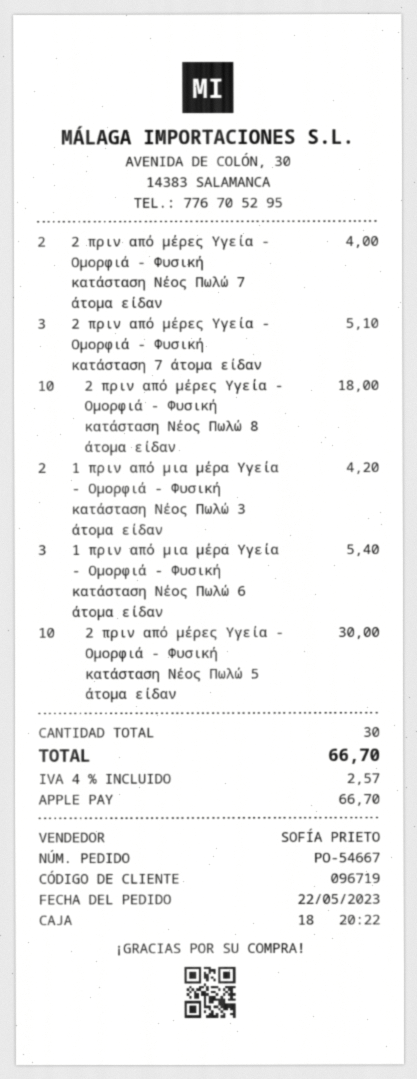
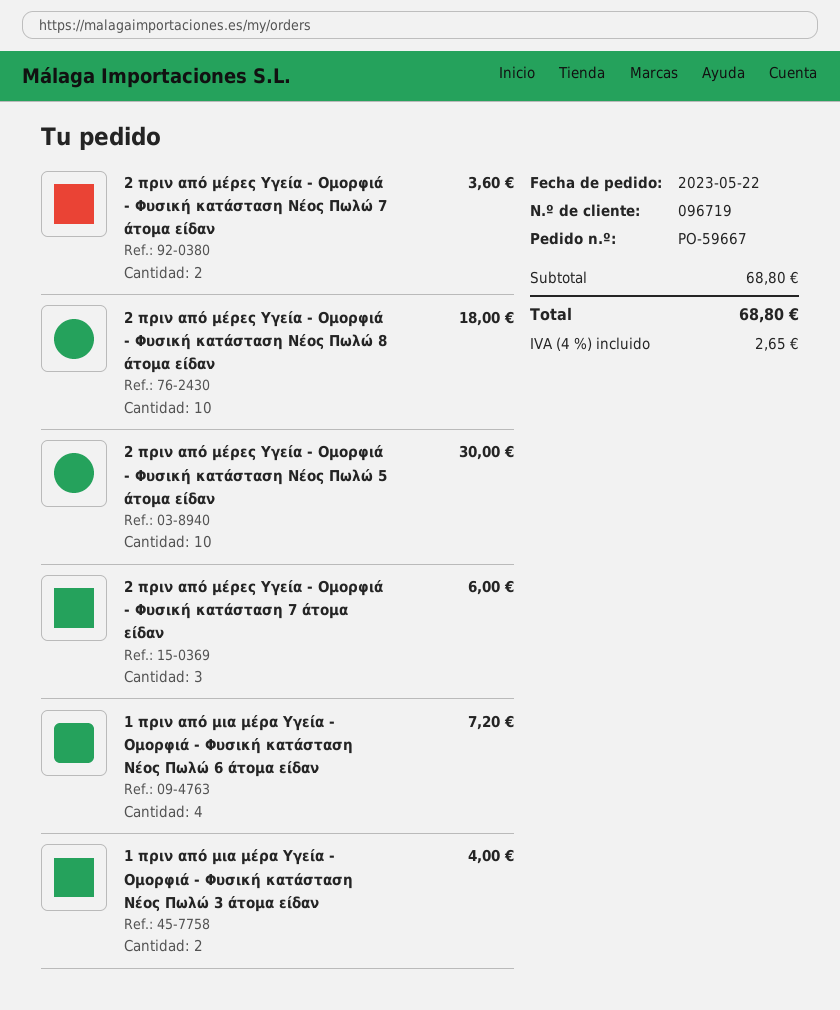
order number: PO-54667 -> PO-59667
2 πριν από μέρες Υγεία - Ομορφιά - Φυσική κατάσταση Νέος Πωλώ 7 άτομα είδαν: 2 for 4.00 -> 2 for 3.60
2 πριν από μέρες Υγεία - Ομορφιά - Φυσική κατάσταση 7 άτομα είδαν: 3 for 5.10 -> 3 for 6.00
1 πριν από μια μέρα Υγεία - Ομορφιά - Φυσική κατάσταση Νέος Πωλώ 3 άτομα είδαν: 2 for 4.20 -> 2 for 4.00
1 πριν από μια μέρα Υγεία - Ομορφιά - Φυσική κατάσταση Νέος Πωλώ 6 άτομα είδαν: 3 for 5.40 -> 4 for 7.20
tax: 4% = 2.57 -> 4% = 2.65
total: 66.70 -> 68.80

